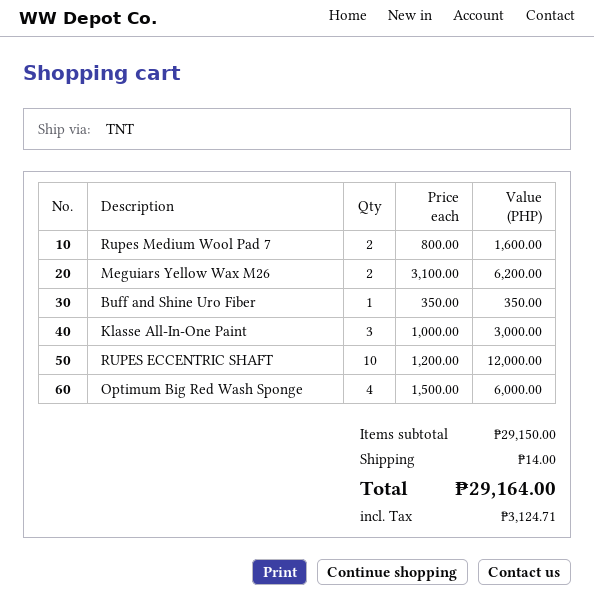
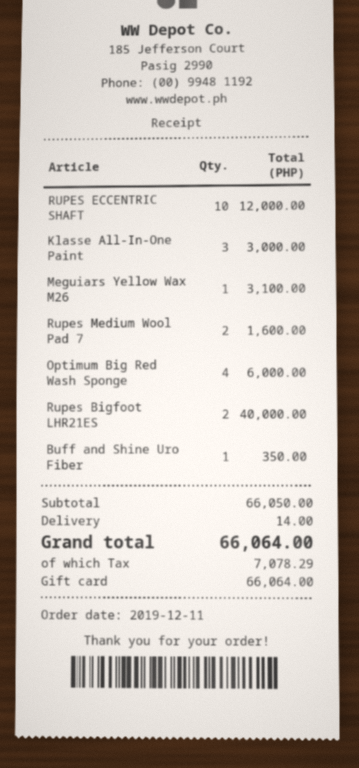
Meguiars Yellow Wax M26: 2 for 6200.00 -> 1 for 3100.00
Rupes Bigfoot LHR21ES: none -> 2 for 40000.00
subtotal: 29150.00 -> 66050.00
tax: 3124.71 -> 7078.29
total: 29164.00 -> 66064.00

